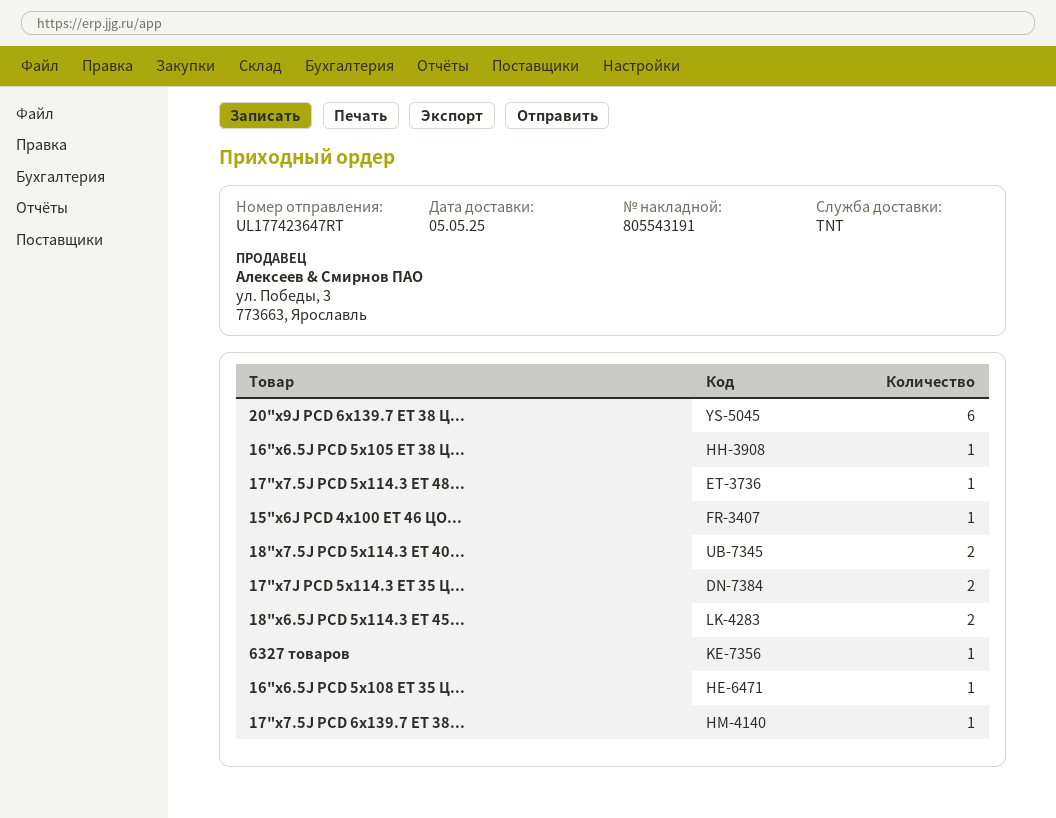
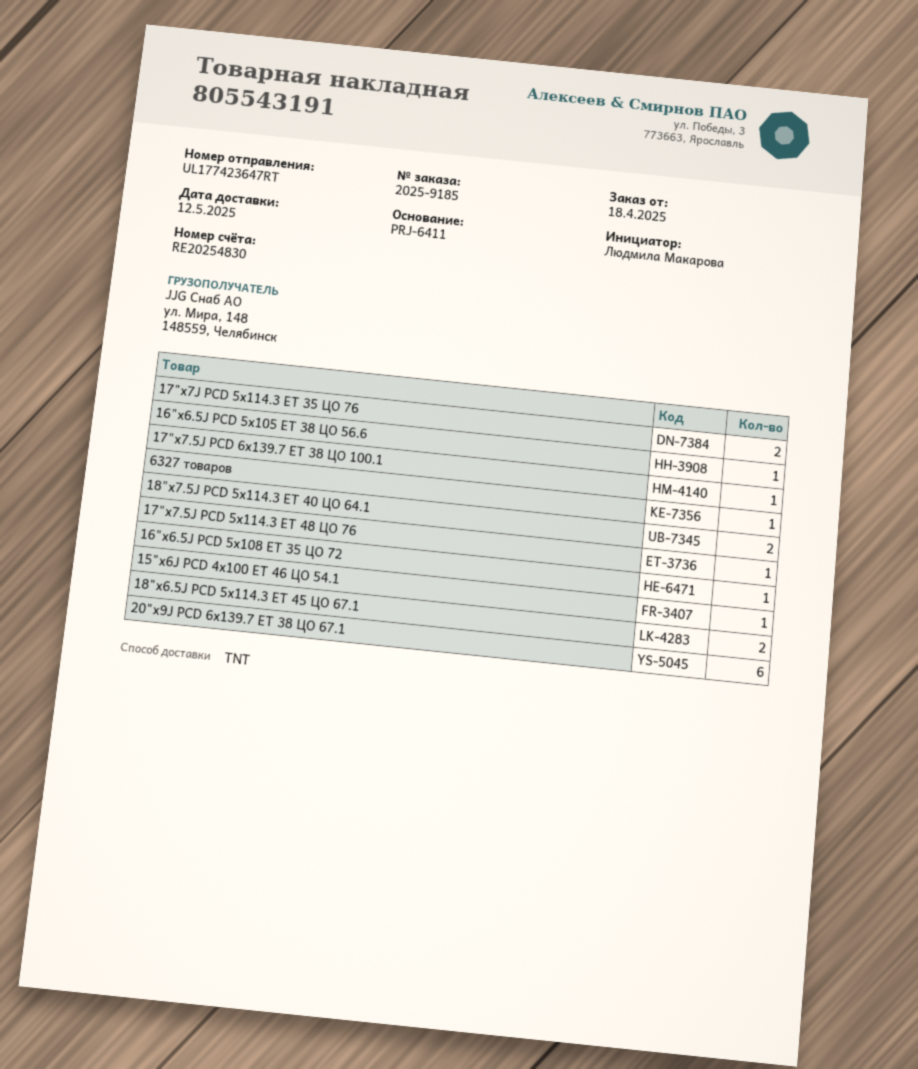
delivery date: 2025-05-05 -> 2025-05-12

